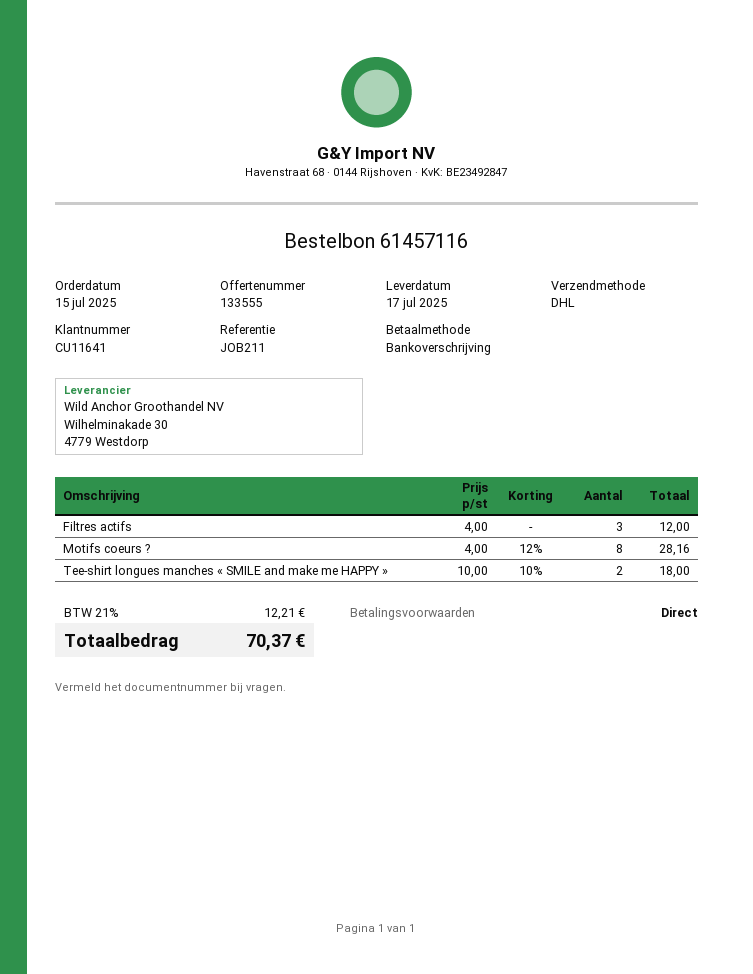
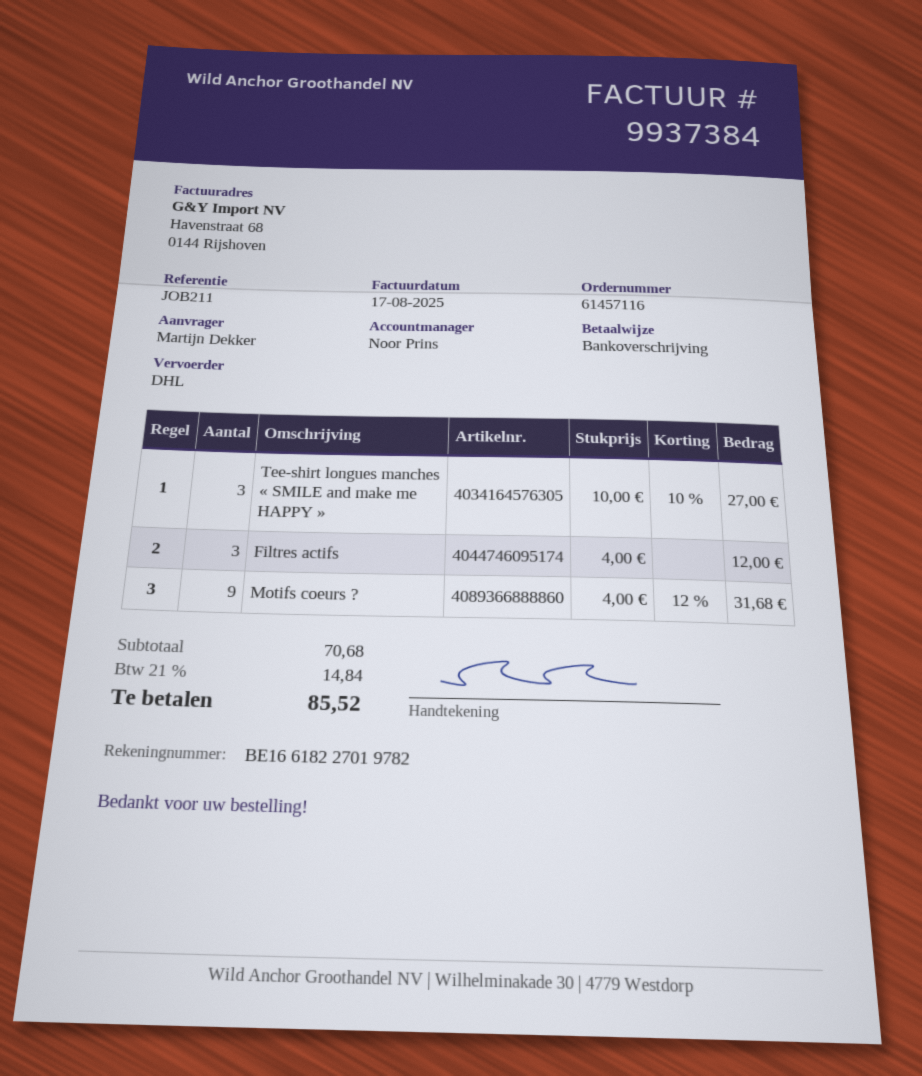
Motifs coeurs ?: 8 x 4.00 - 12% = 28.16 -> 9 x 4.00 - 12% = 31.68
Tee-shirt longues manches « SMILE and make me HAPPY »: 2 x 10.00 - 10% = 18.00 -> 3 x 10.00 - 10% = 27.00
tax: 21% = 12.21 -> 21% = 14.84
total: 70.37 -> 85.52

